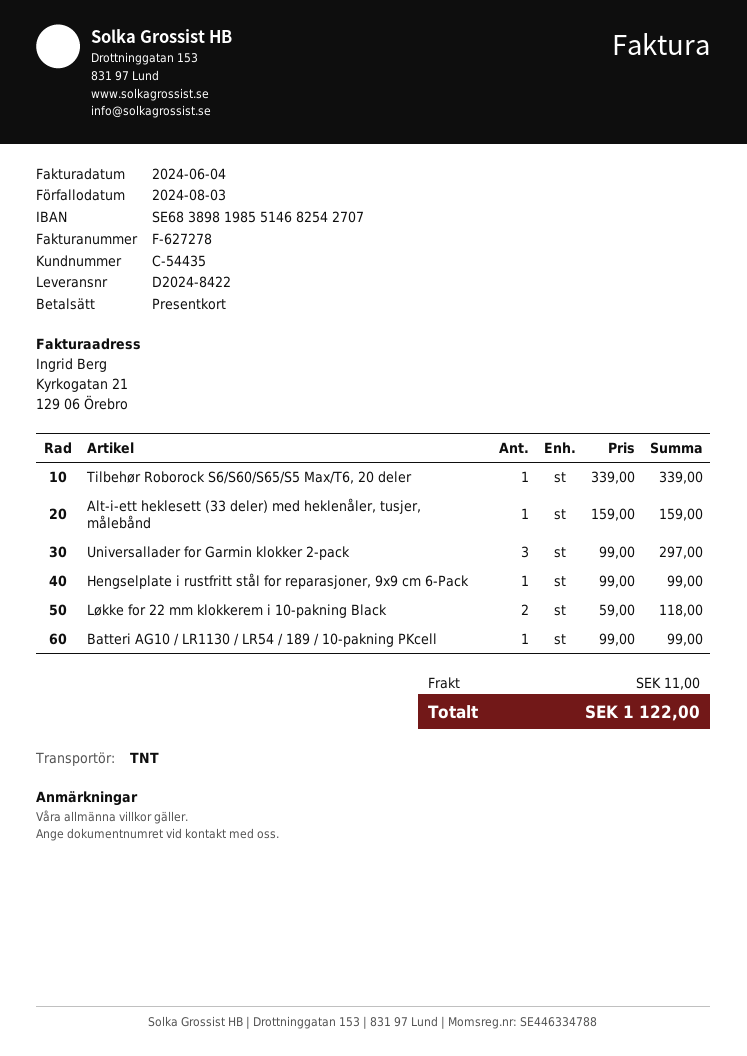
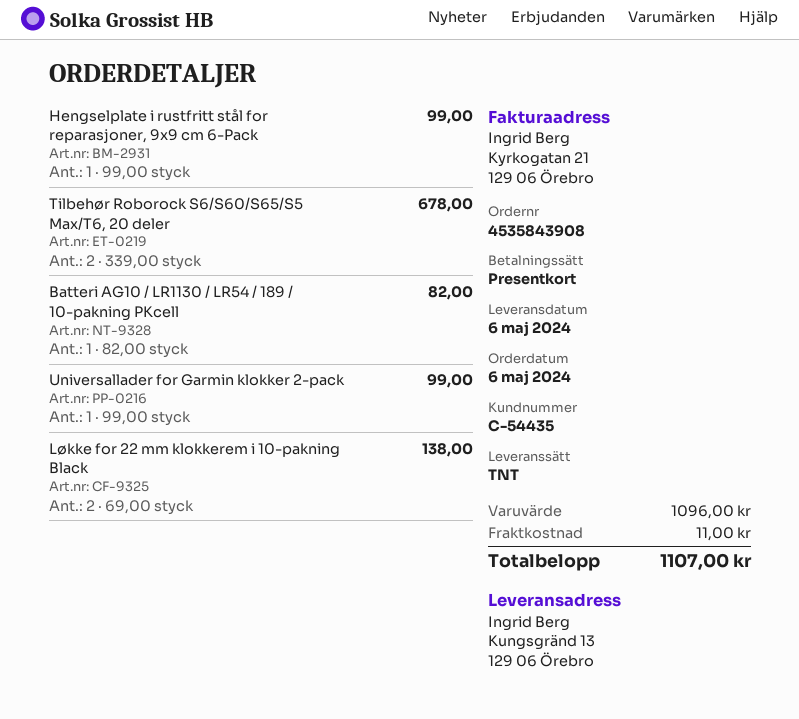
Tilbehør Roborock S6/S60/S65/S5 Max/T6, 20 deler: 1 x 339.00 = 339.00 -> 2 x 339.00 = 678.00
Alt-i-ett heklesett (33 deler) med heklenåler, tusjer, målebånd: 1 x 159.00 = 159.00 -> none
Universallader for Garmin klokker 2-pack: 3 x 99.00 = 297.00 -> 1 x 99.00 = 99.00
Løkke for 22 mm klokkerem i 10-pakning Black: 2 x 59.00 = 118.00 -> 2 x 69.00 = 138.00
Batteri AG10 / LR1130 / LR54 / 189 / 10-pakning PKcell: 1 x 99.00 = 99.00 -> 1 x 82.00 = 82.00
total: 1122.00 -> 1107.00

